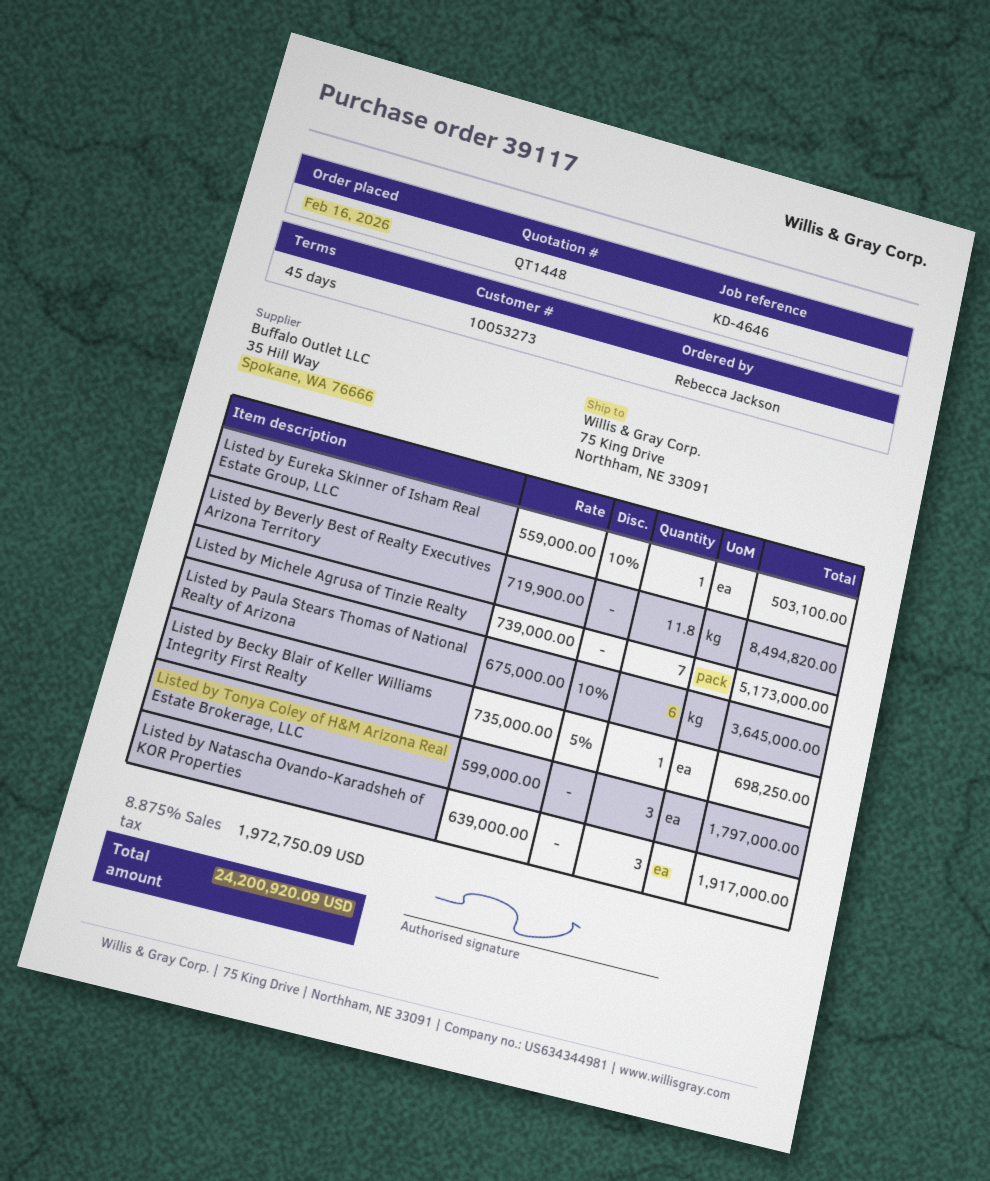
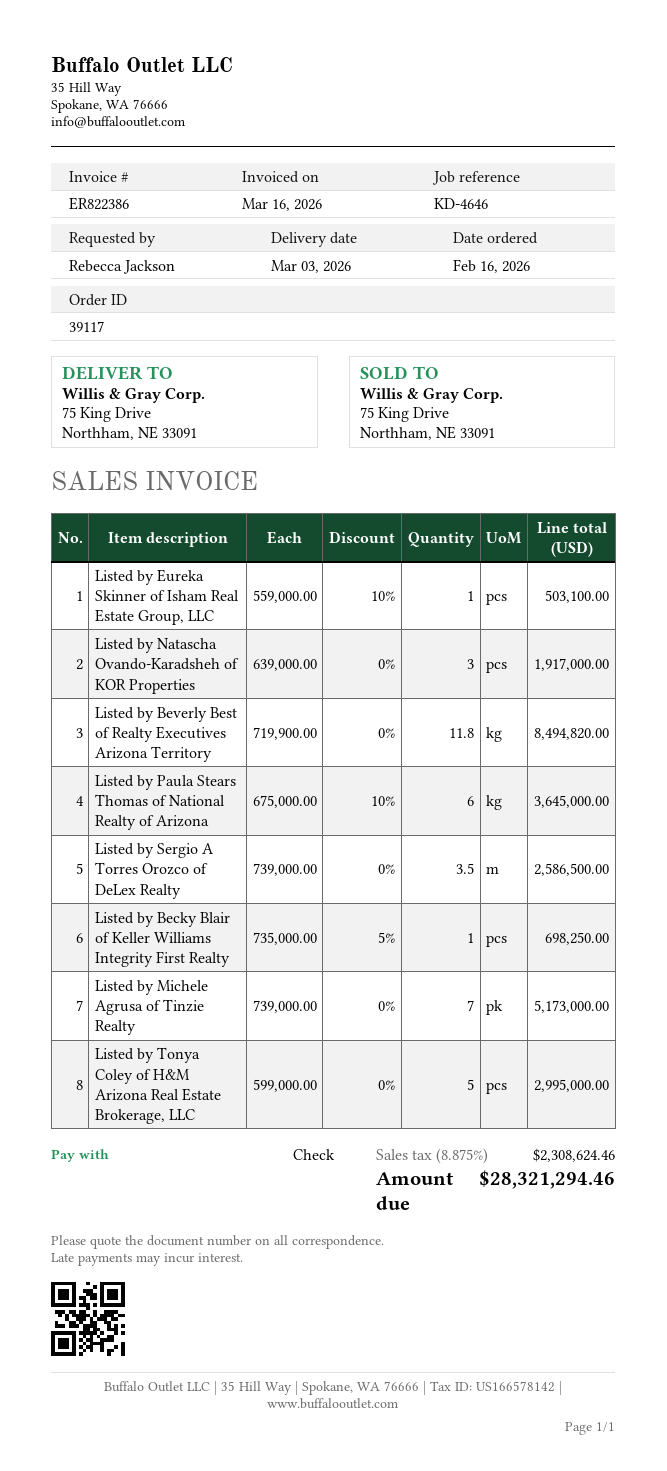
Listed by Tonya Coley of H&M Arizona Real Estate Brokerage, LLC: 3 x 599000.00 = 1797000.00 -> 5 x 599000.00 = 2995000.00
Listed by Sergio A Torres Orozco of DeLex Realty: none -> 3.5 x 739000.00 = 2586500.00
tax: 8.875% = 1972750.09 -> 8.875% = 2308624.46
total: 24200920.09 -> 28321294.46

